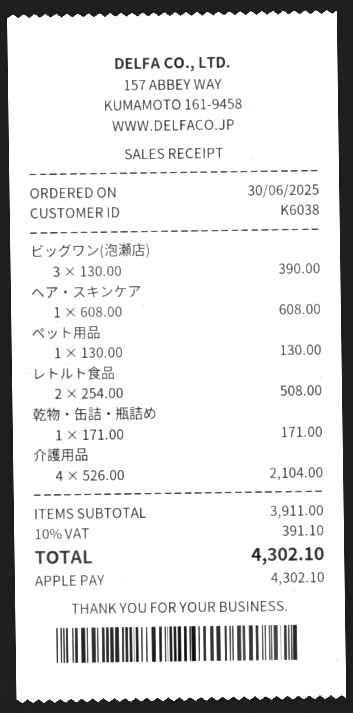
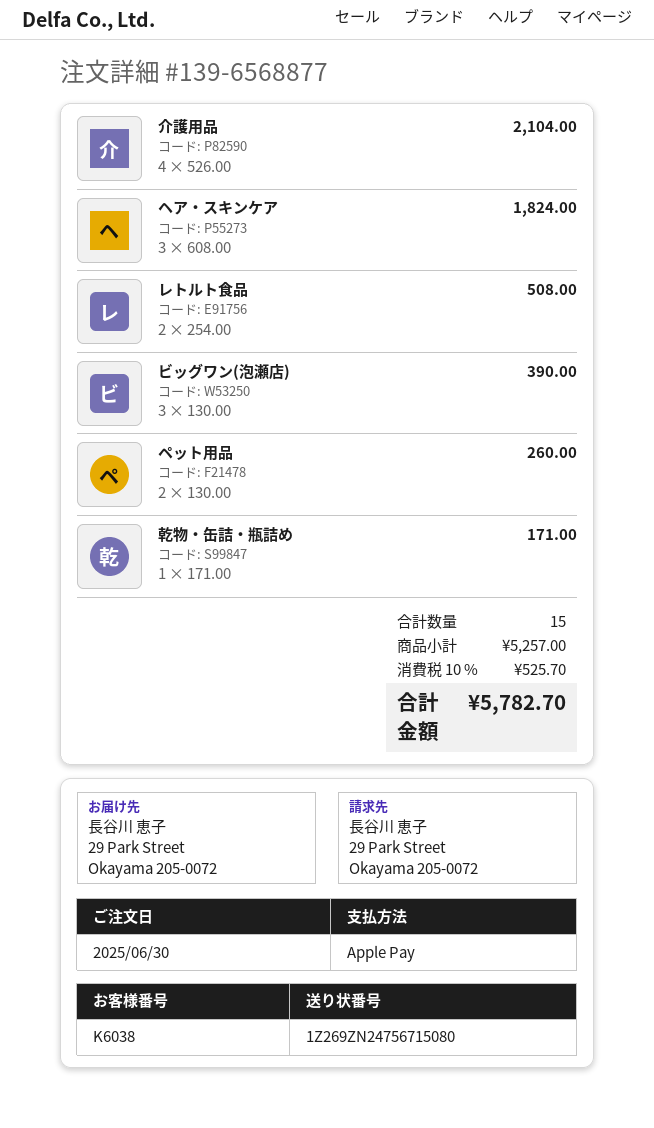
ヘア・スキンケア: 1 x 608.00 = 608.00 -> 3 x 608.00 = 1824.00
ペット用品: 1 x 130.00 = 130.00 -> 2 x 130.00 = 260.00
subtotal: 3911.00 -> 5257.00
tax: 10% = 391.10 -> 10% = 525.70
total: 4302.10 -> 5782.70

